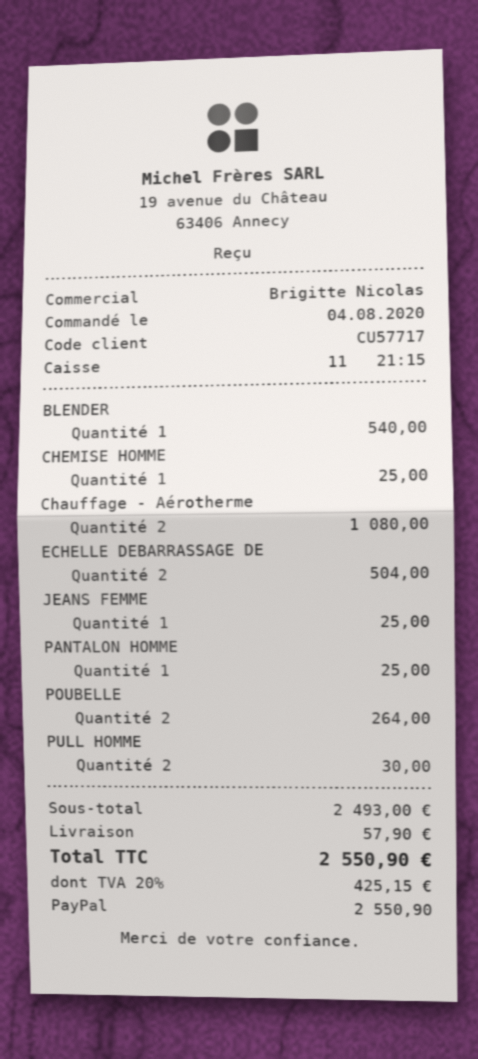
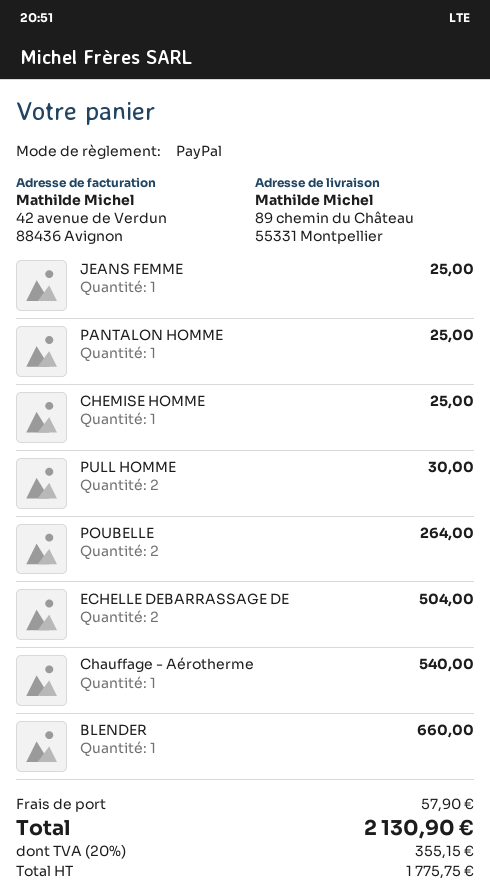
BLENDER: 1 for 540.00 -> 1 for 660.00
Chauffage - Aérotherme: 2 for 1080.00 -> 1 for 540.00
tax: 20% = 425.15 -> 20% = 355.15
total: 2550.90 -> 2130.90

